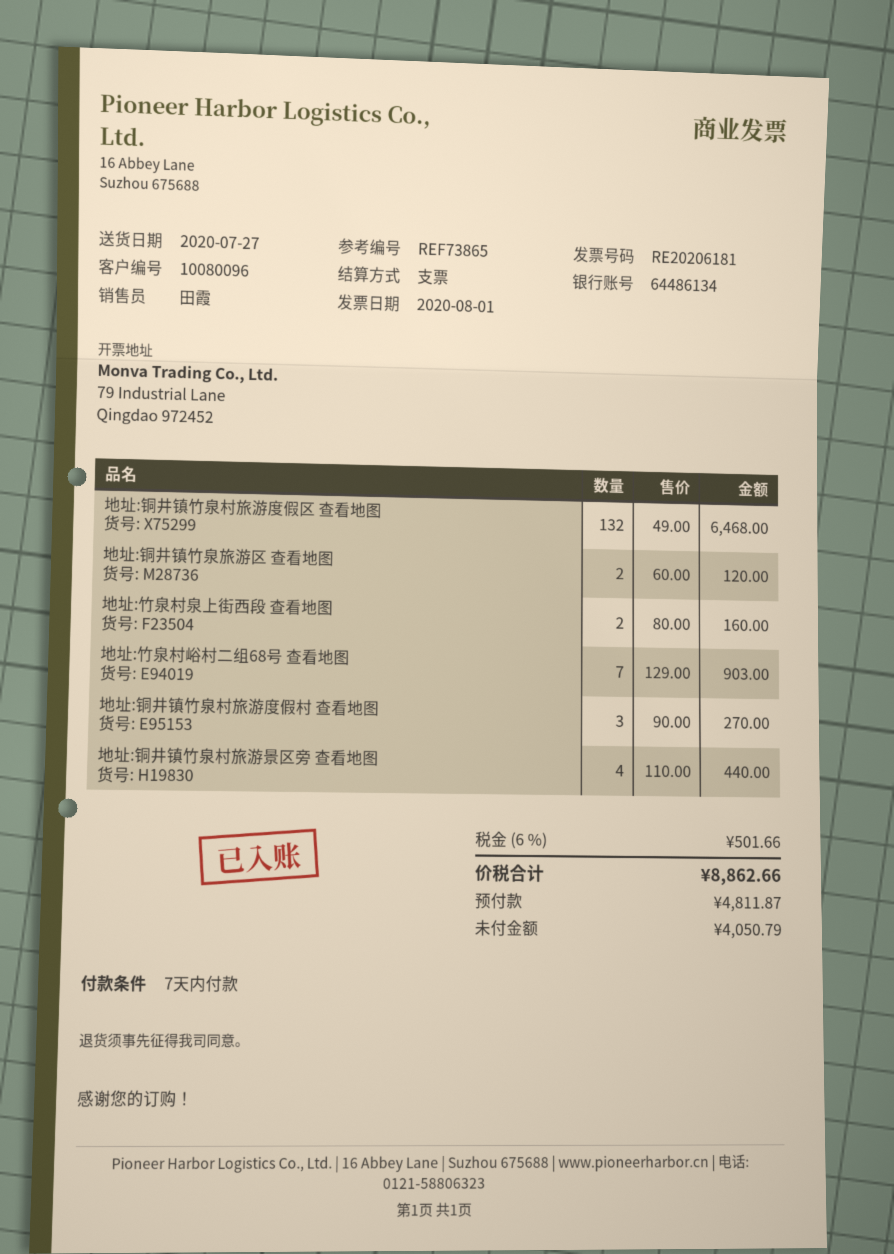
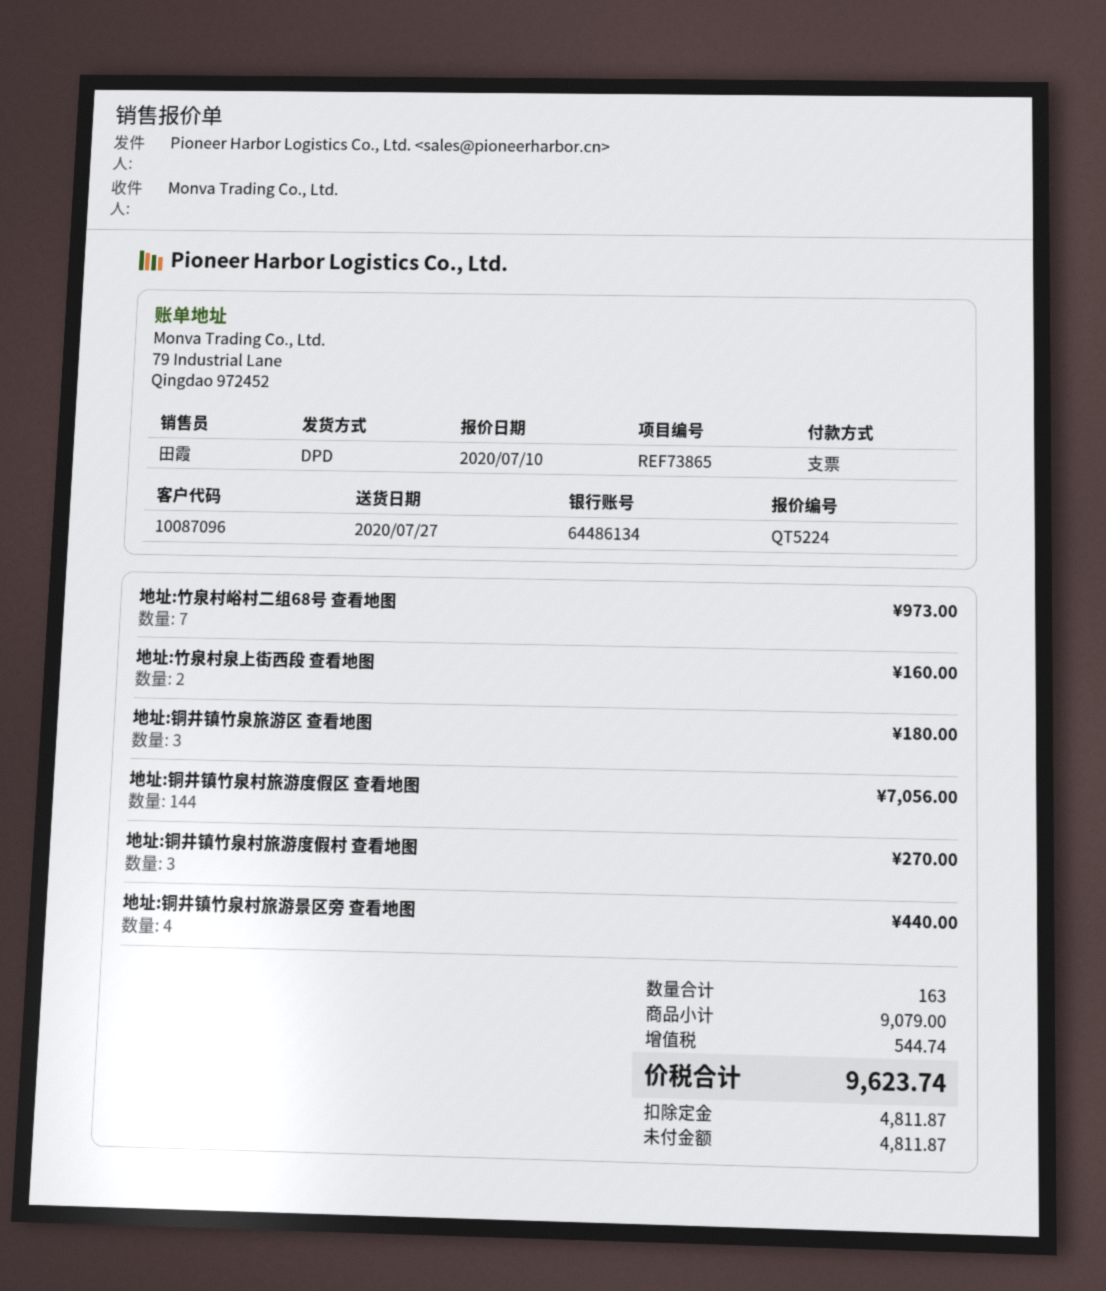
customer number: 10080096 -> 10087096
地址:铜井镇竹泉村旅游度假区 查看地图: 132 for 6468.00 -> 144 for 7056.00
地址:铜井镇竹泉旅游区 查看地图: 2 for 120.00 -> 3 for 180.00
地址:竹泉村峪村二组68号 查看地图: 7 for 903.00 -> 7 for 973.00
tax: 501.66 -> 544.74
total: 8862.66 -> 9623.74
balance: 4050.79 -> 4811.87

